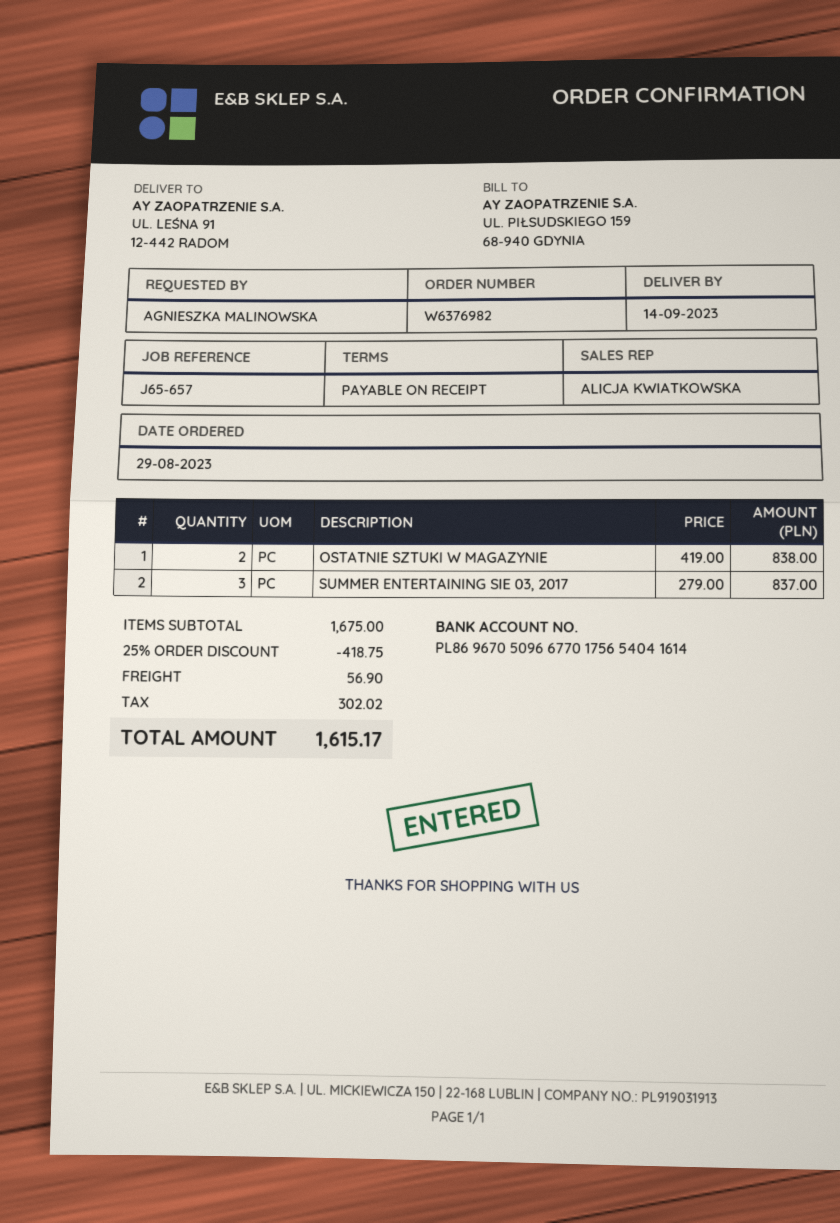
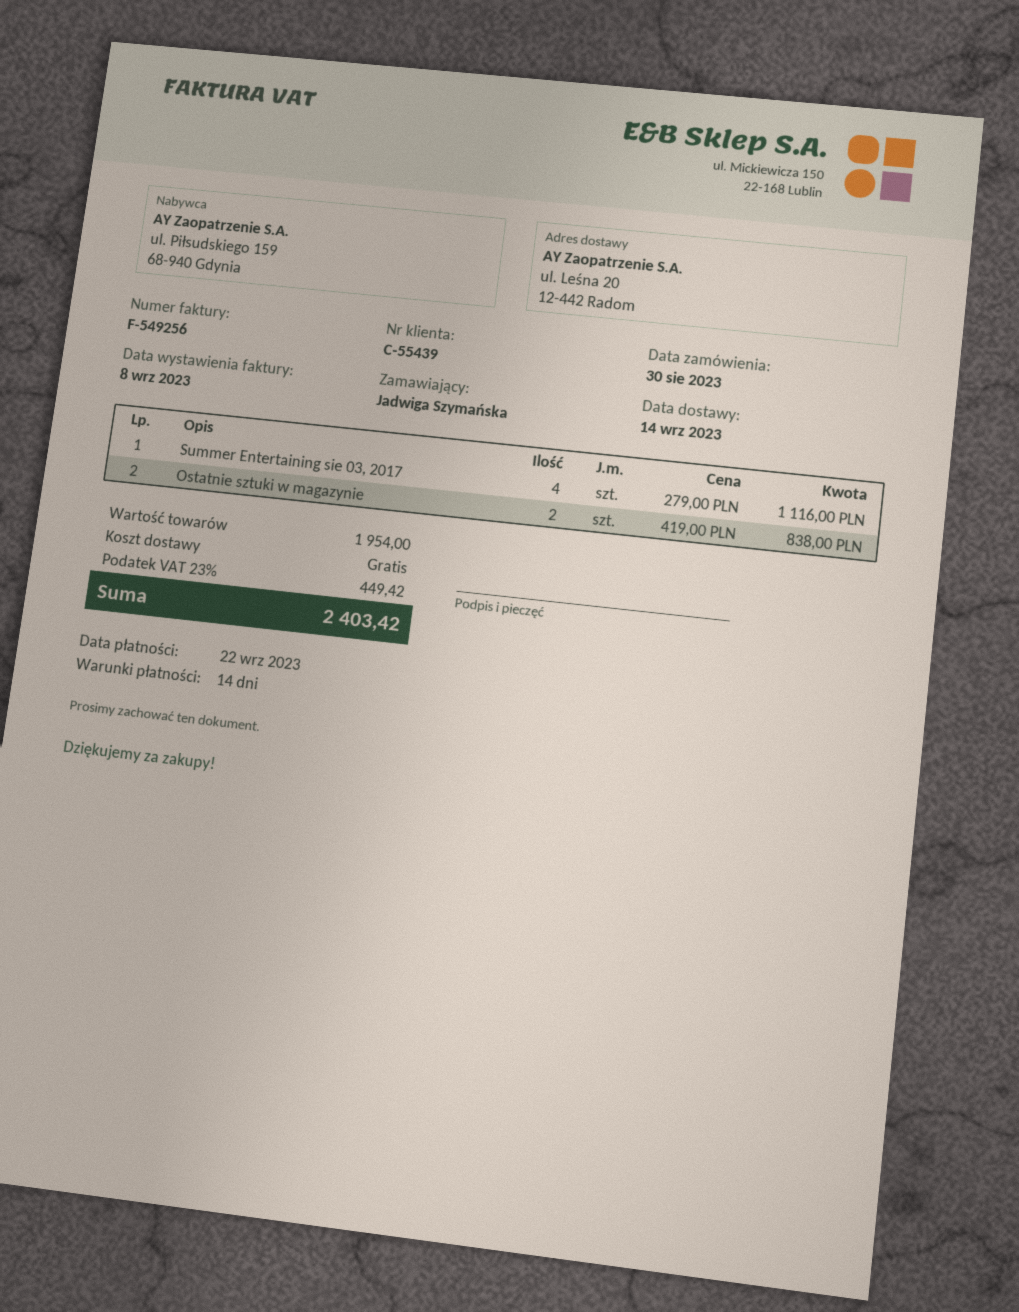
order date: 2023-08-29 -> 2023-08-30
payment terms: on receipt -> 14 days
ordered by: AGNIESZKA MALINOWSKA -> Jadwiga Szymańska
ship to: UL. LEŚNA 91, 12-442 RADOM -> ul. Leśna 20, 12-442 Radom
SUMMER ENTERTAINING SIE 03, 2017: 3 x 279.00 = 837.00 -> 4 x 279.00 = 1116.00
subtotal: 1675.00 -> 1954.00
discount: 25% = 418.75 -> none
shipping: 56.90 -> 0.00
tax: 302.02 -> 449.42
total: 1615.17 -> 2403.42

